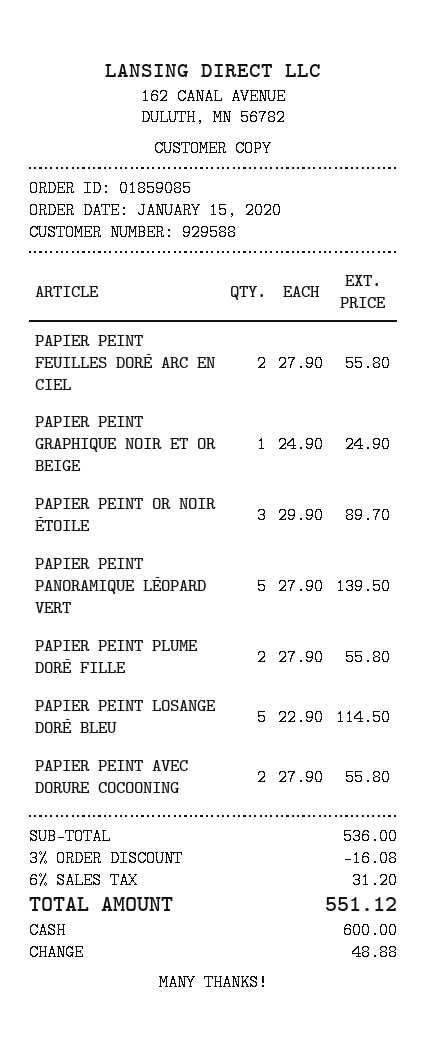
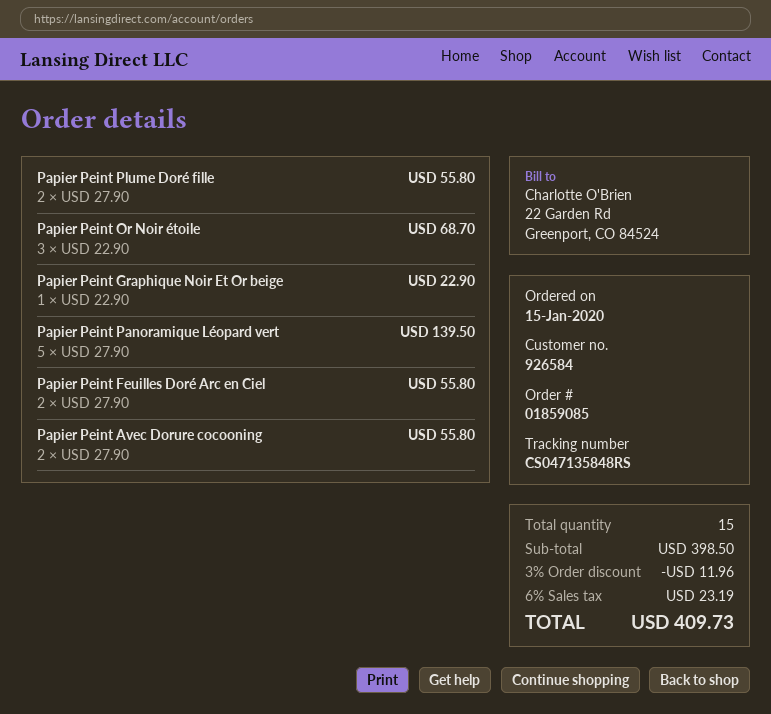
customer number: 929588 -> 926584
PAPIER PEINT GRAPHIQUE NOIR ET OR BEIGE: 1 x 24.90 = 24.90 -> 1 x 22.90 = 22.90
PAPIER PEINT OR NOIR ÉTOILE: 3 x 29.90 = 89.70 -> 3 x 22.90 = 68.70
PAPIER PEINT LOSANGE DORÉ BLEU: 5 x 22.90 = 114.50 -> none
subtotal: 536.00 -> 398.50
discount: 3% = 16.08 -> 3% = 11.96
tax: 6% = 31.20 -> 6% = 23.19
total: 551.12 -> 409.73

